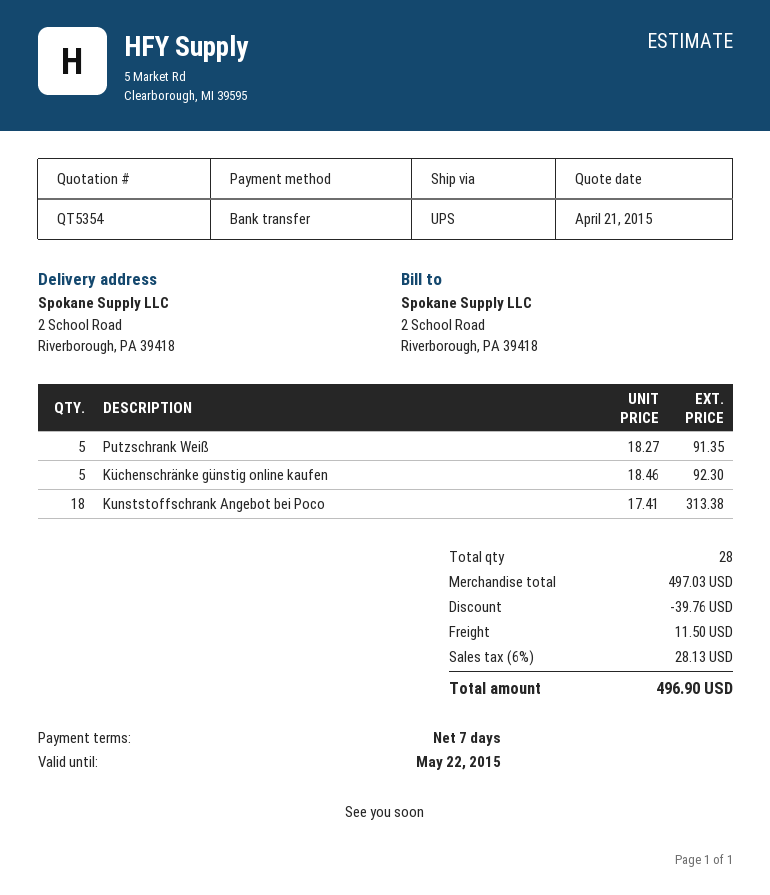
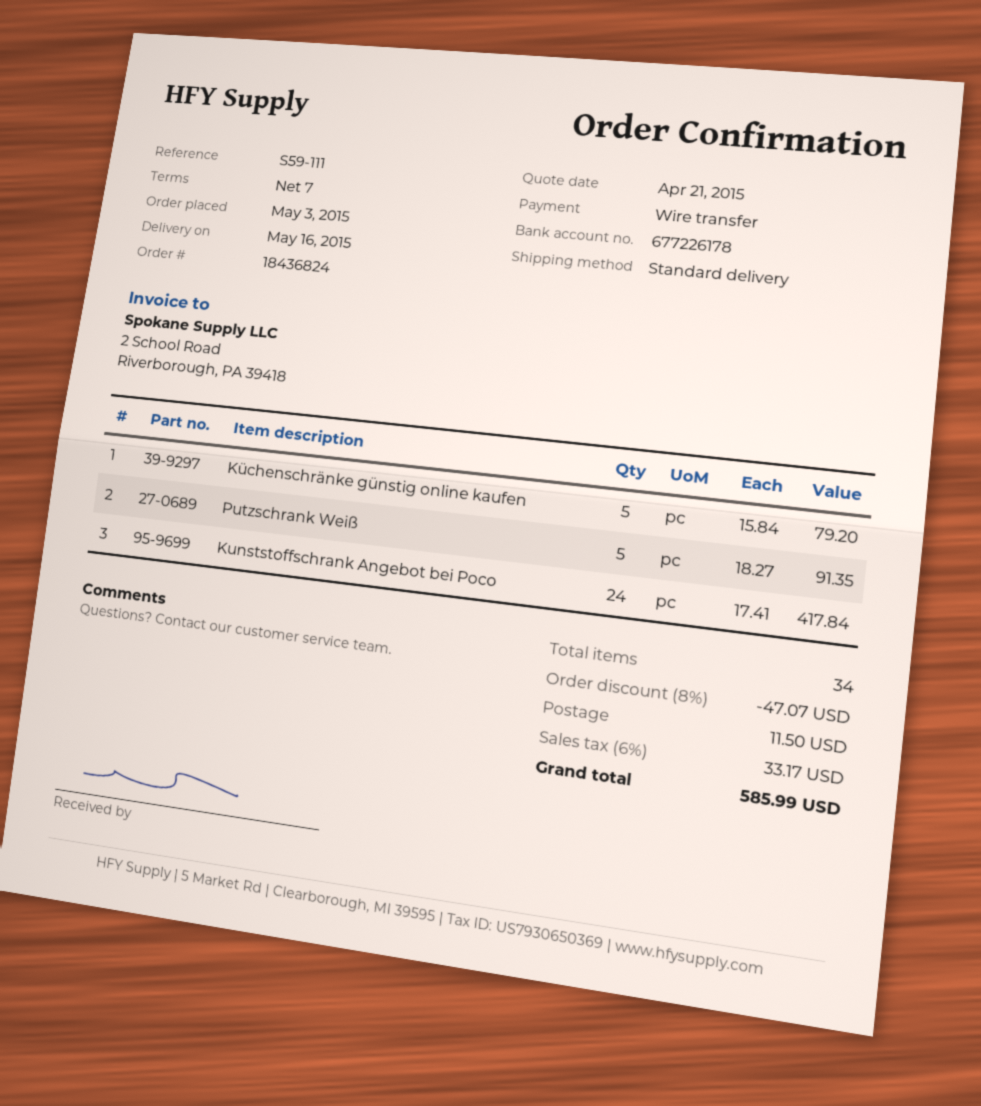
shipping method: UPS -> standard
Küchenschränke günstig online kaufen: 5 x 18.46 = 92.30 -> 5 x 15.84 = 79.20
Kunststoffschrank Angebot bei Poco: 18 x 17.41 = 313.38 -> 24 x 17.41 = 417.84
total quantity: 28 -> 34
discount: 39.76 -> 47.07
tax: 6% = 28.13 -> 6% = 33.17
total: 496.90 -> 585.99

